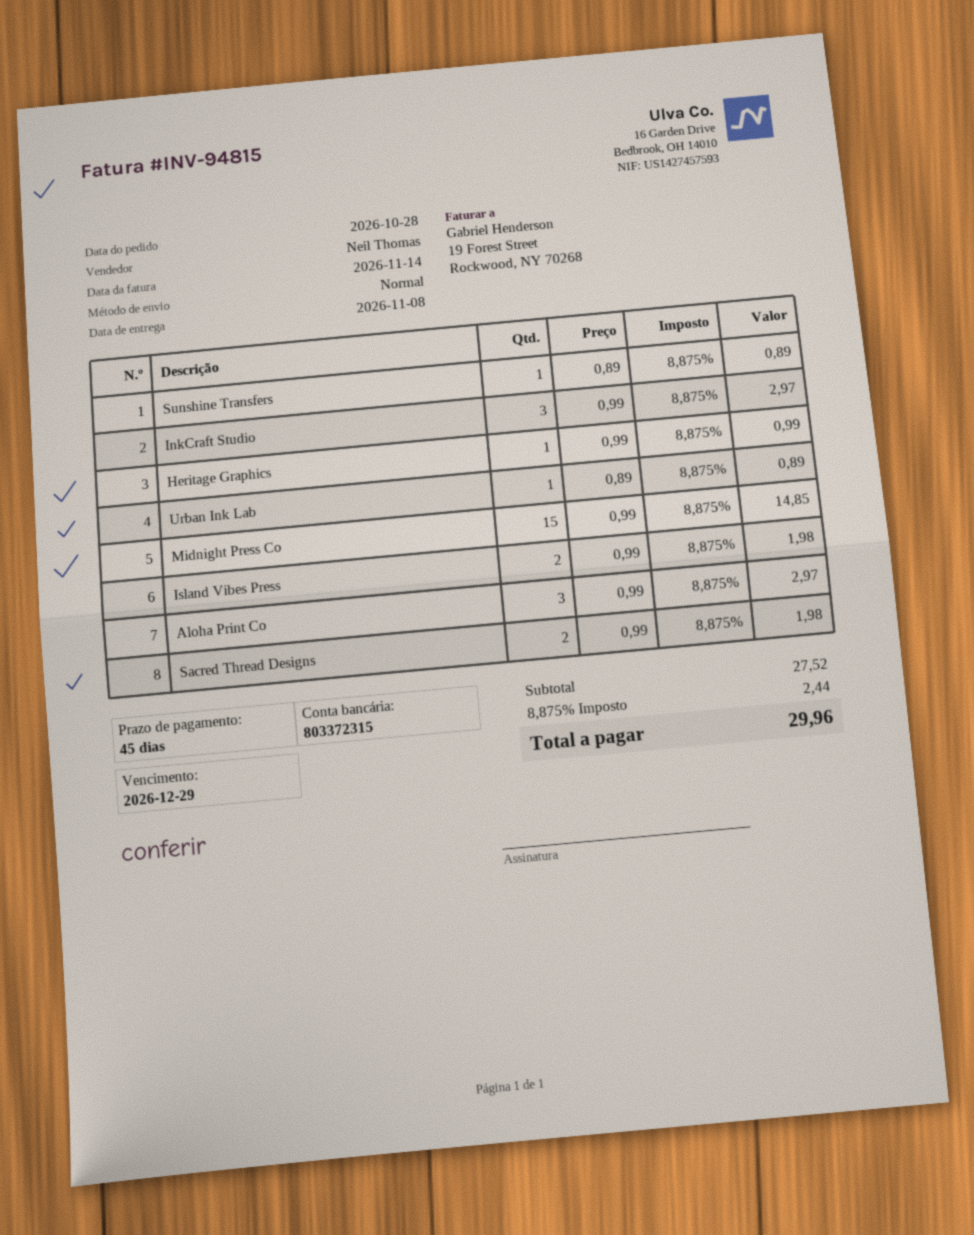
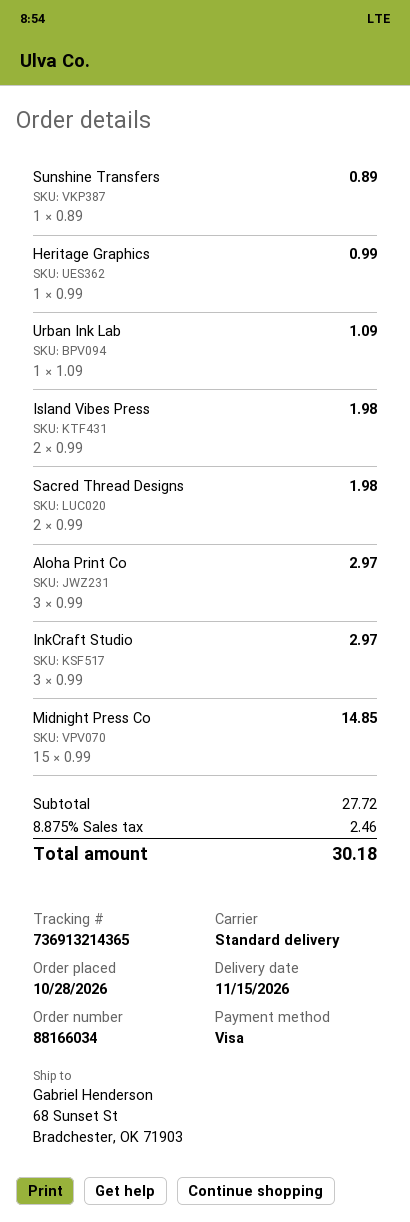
delivery date: 2026-11-08 -> 2026-11-15
Urban Ink Lab: 1 x 0.89 = 0.89 -> 1 x 1.09 = 1.09
subtotal: 27.52 -> 27.72
tax: 8.875% = 2.44 -> 8.875% = 2.46
total: 29.96 -> 30.18

